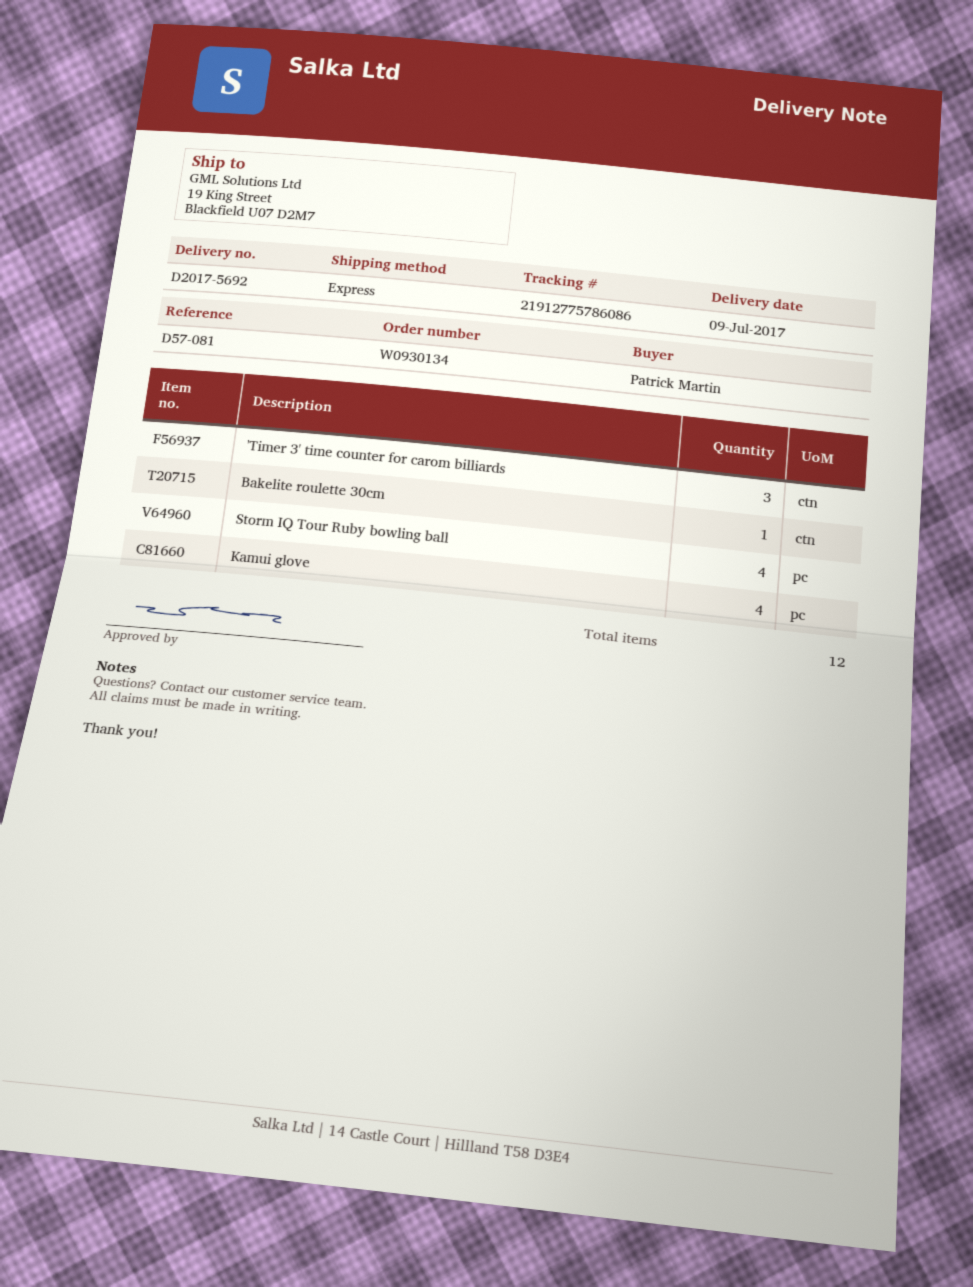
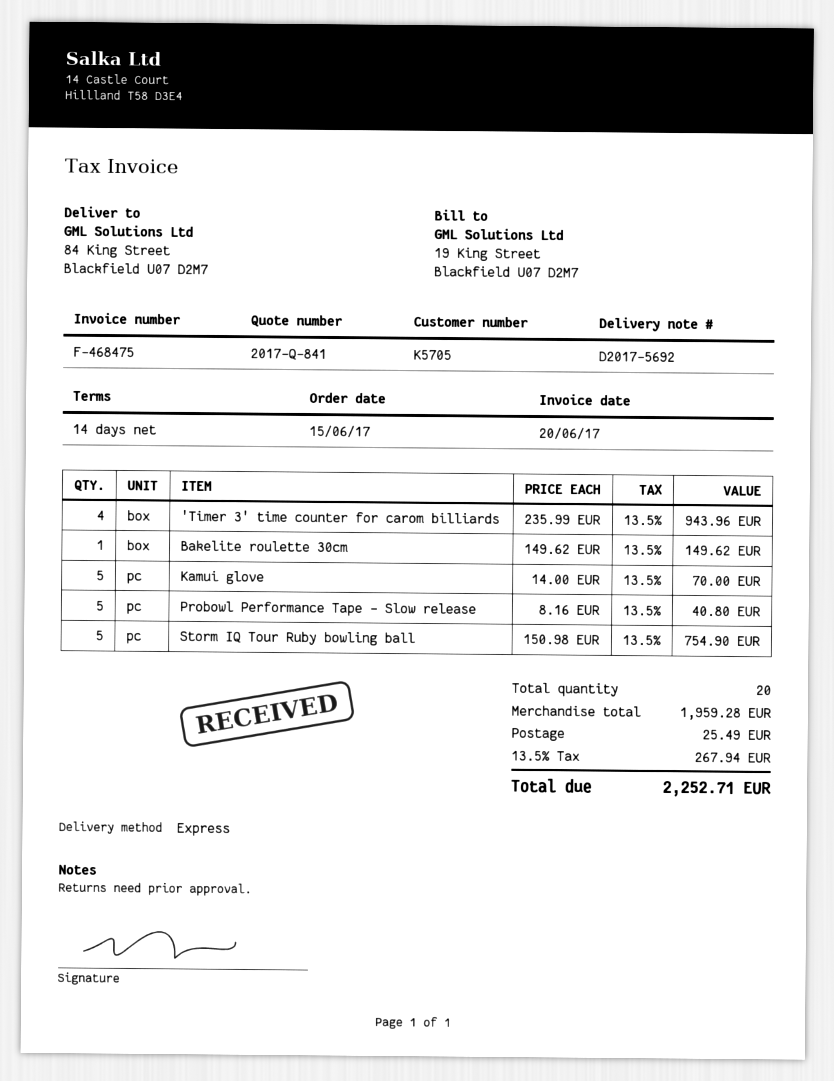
ship to: 19 King Street, Blackfield U07 D2M7 -> 84 King Street, Blackfield U07 D2M7
'Timer 3' time counter for carom billiards: 3 -> 4
Storm IQ Tour Ruby bowling ball: 4 -> 5
Kamui glove: 4 -> 5
Probowl Performance Tape - Slow release: none -> 5
total quantity: 12 -> 20

